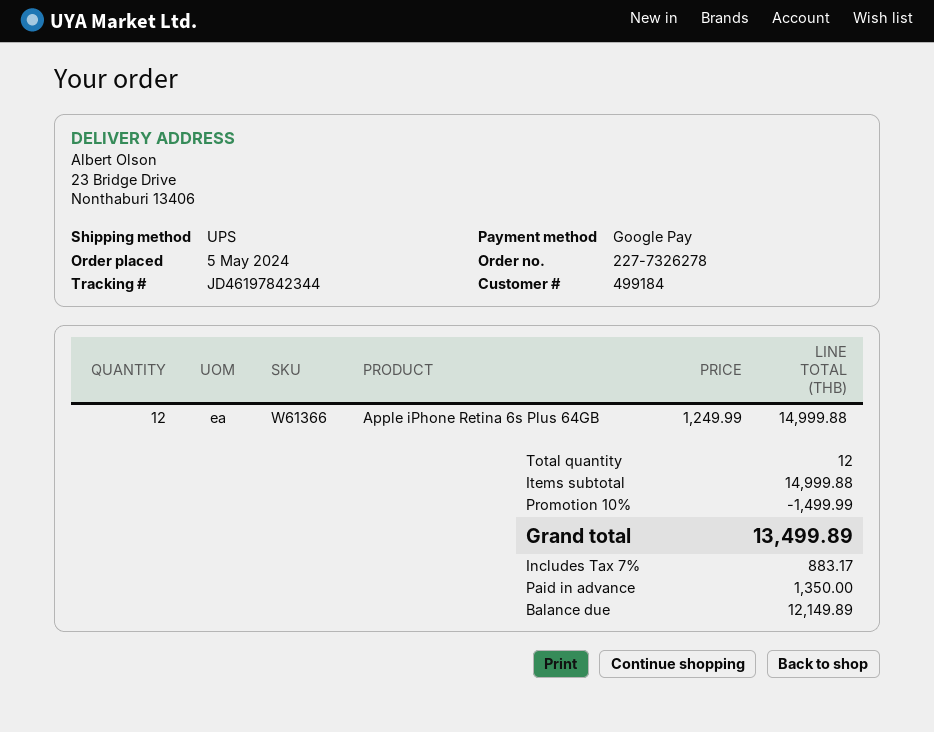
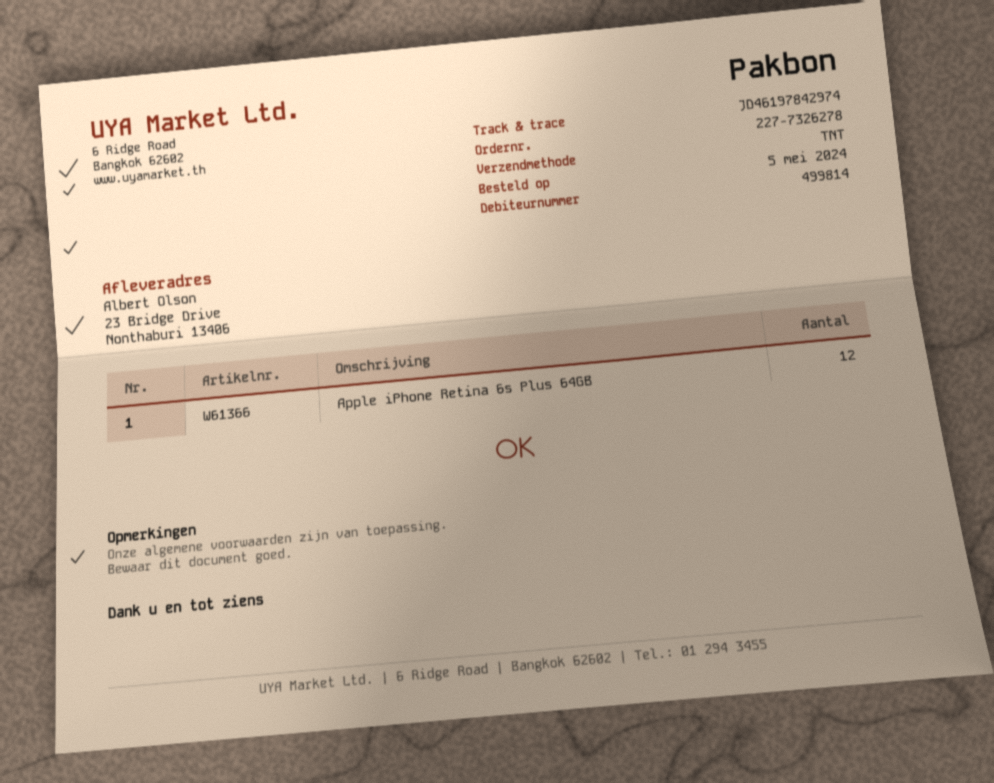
customer number: 499184 -> 499814
shipping method: UPS -> TNT
tracking number: JD46197842344 -> JD46197842974

